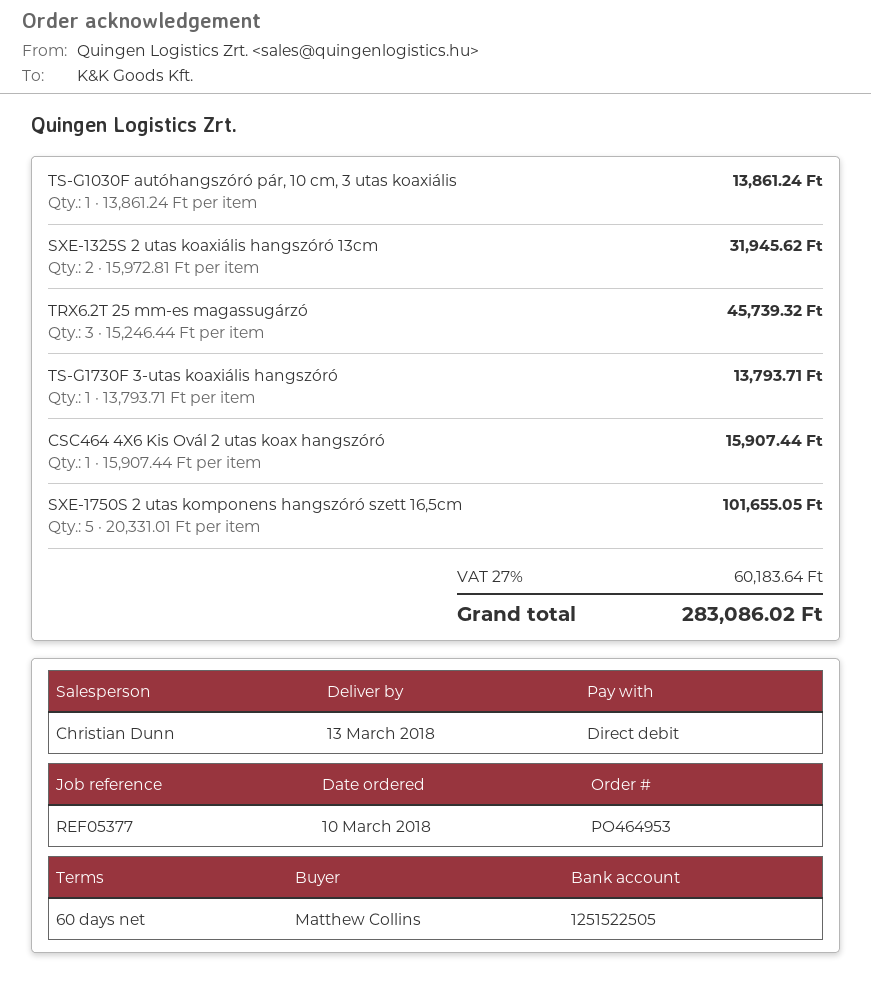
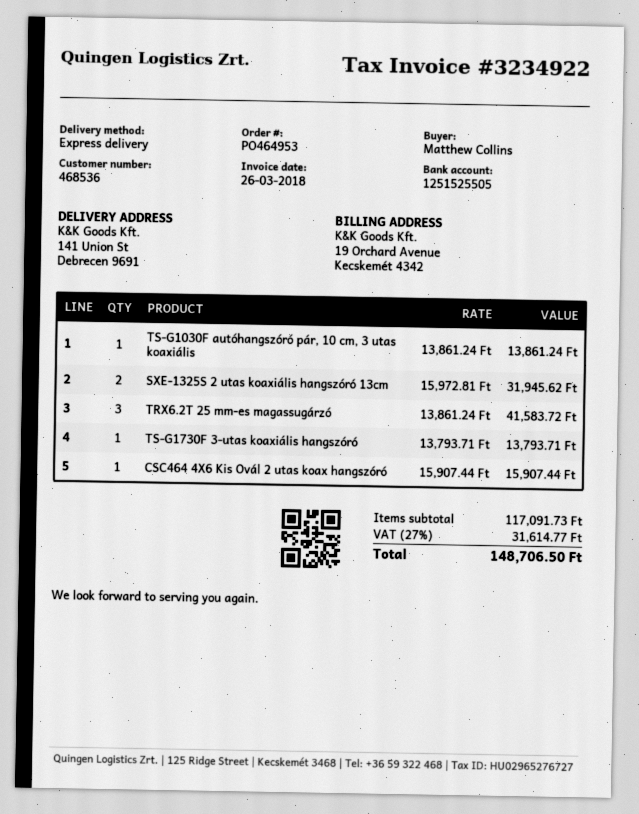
bank account: 1251522505 -> 1251525505
TRX6.2T 25 mm-es magassugárzó: 3 x 15246.44 = 45739.32 -> 3 x 13861.24 = 41583.72
SXE-1750S 2 utas komponens hangszóró szett 16,5cm: 5 x 20331.01 = 101655.05 -> none
tax: 27% = 60183.64 -> 27% = 31614.77
total: 283086.02 -> 148706.50

